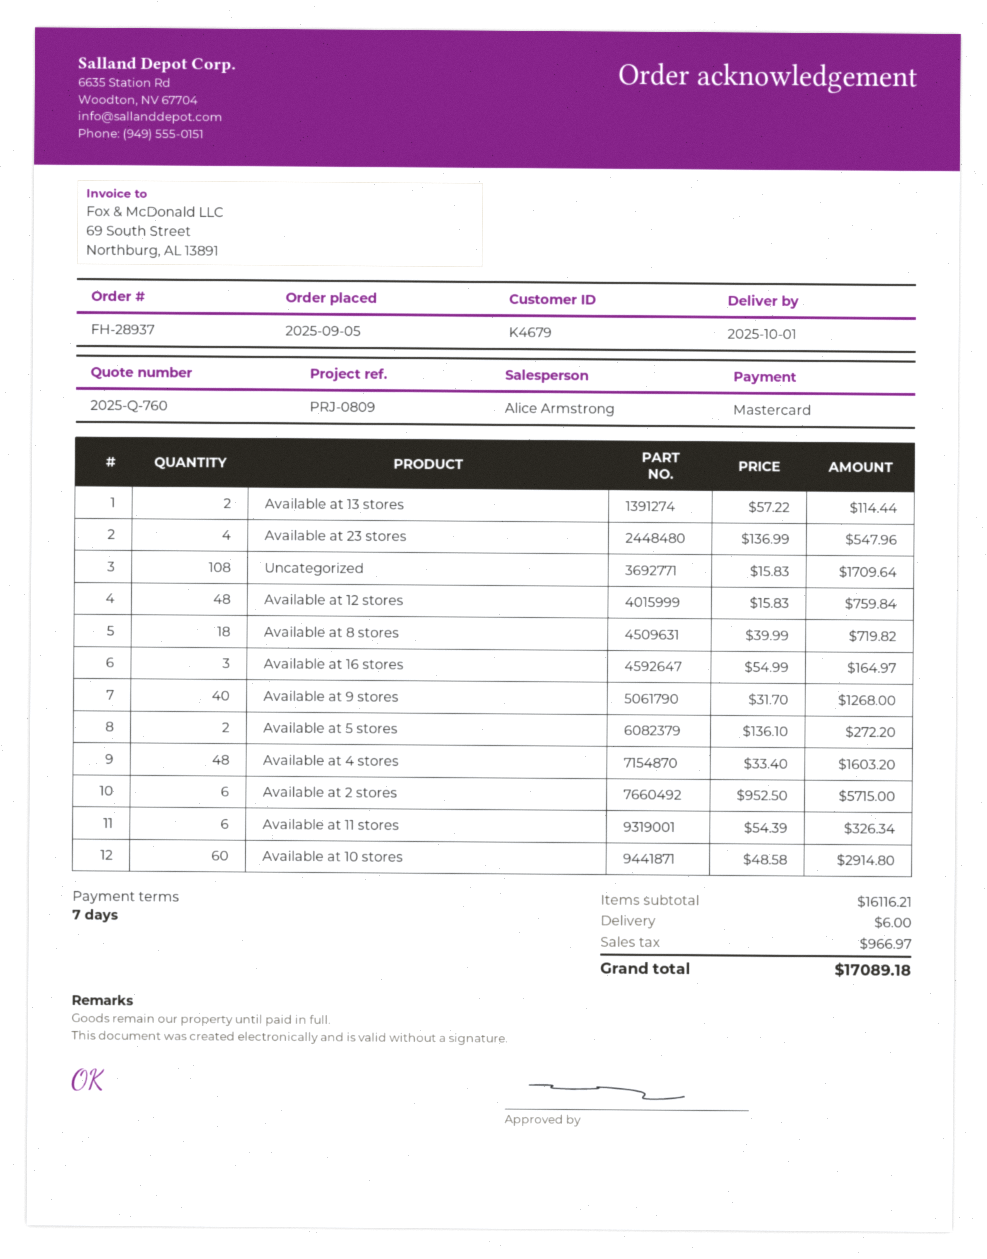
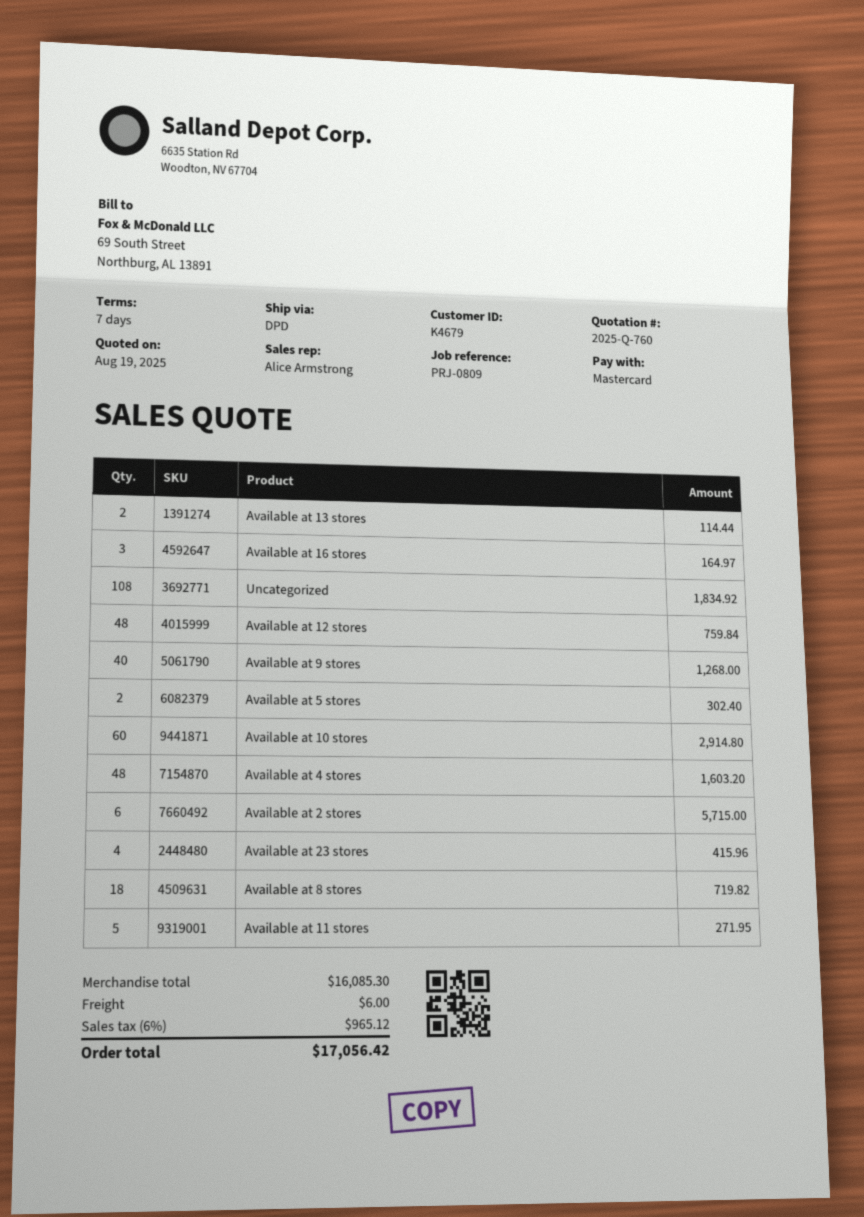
Available at 23 stores: 4 for 547.96 -> 4 for 415.96
Uncategorized: 108 for 1709.64 -> 108 for 1834.92
Available at 5 stores: 2 for 272.20 -> 2 for 302.40
Available at 11 stores: 6 for 326.34 -> 5 for 271.95
subtotal: 16116.21 -> 16085.30
tax: 966.97 -> 965.12
total: 17089.18 -> 17056.42

